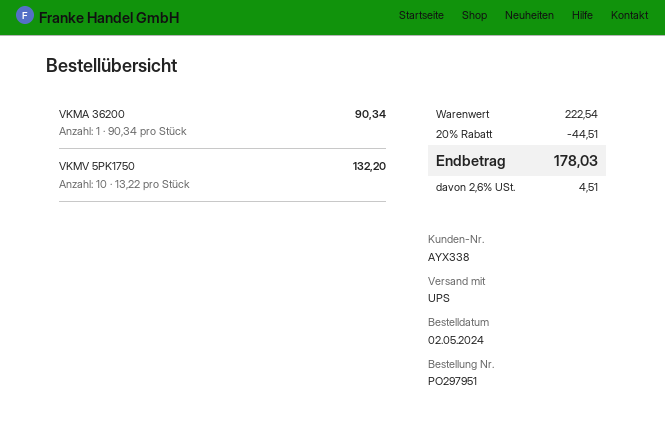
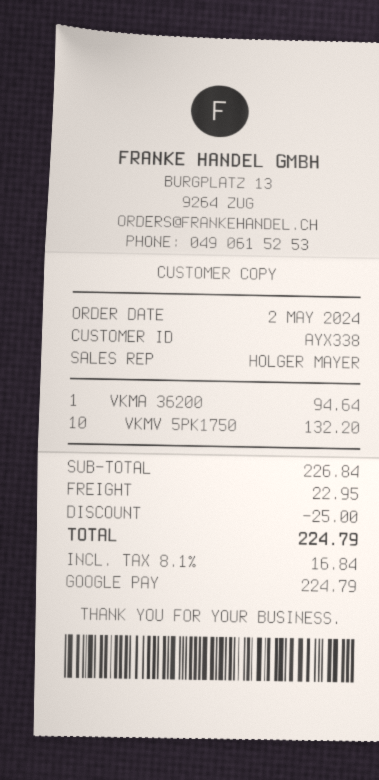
VKMA 36200: 1 for 90.34 -> 1 for 94.64
subtotal: 222.54 -> 226.84
discount: 44.51 -> 25.00
shipping: none -> 22.95
tax: 2.6% = 4.51 -> 8.1% = 16.84
total: 178.03 -> 224.79

